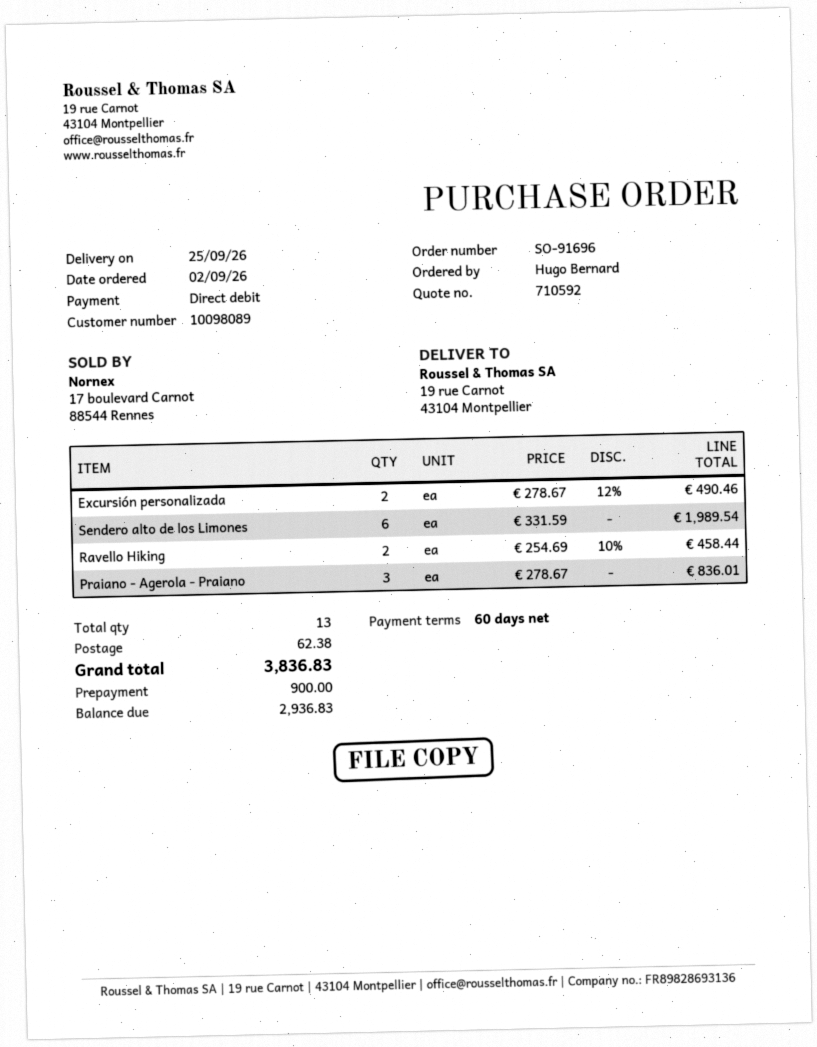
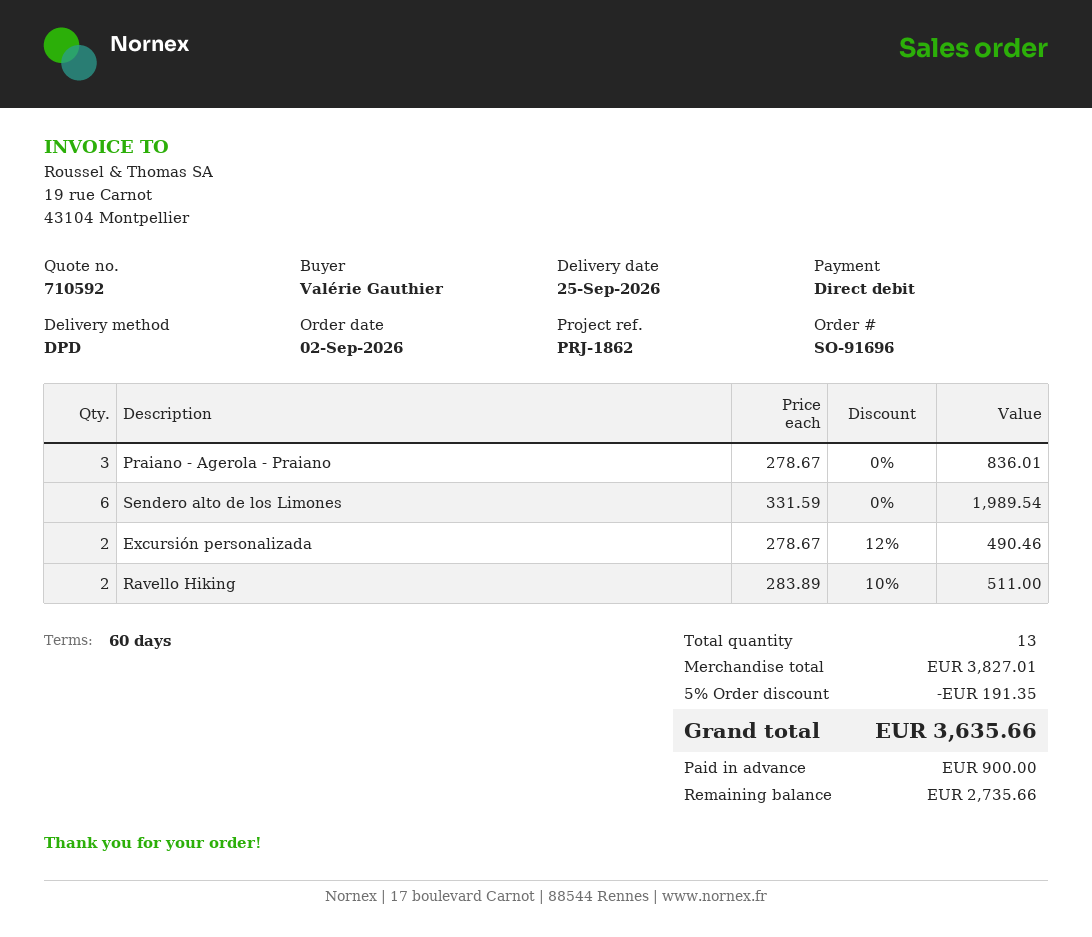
ordered by: Hugo Bernard -> Valérie Gauthier
Ravello Hiking: 2 x 254.69 - 10% = 458.44 -> 2 x 283.89 - 10% = 511.00
discount: none -> 5% = 191.35
shipping: 62.38 -> none
total: 3836.83 -> 3635.66
balance: 2936.83 -> 2735.66

